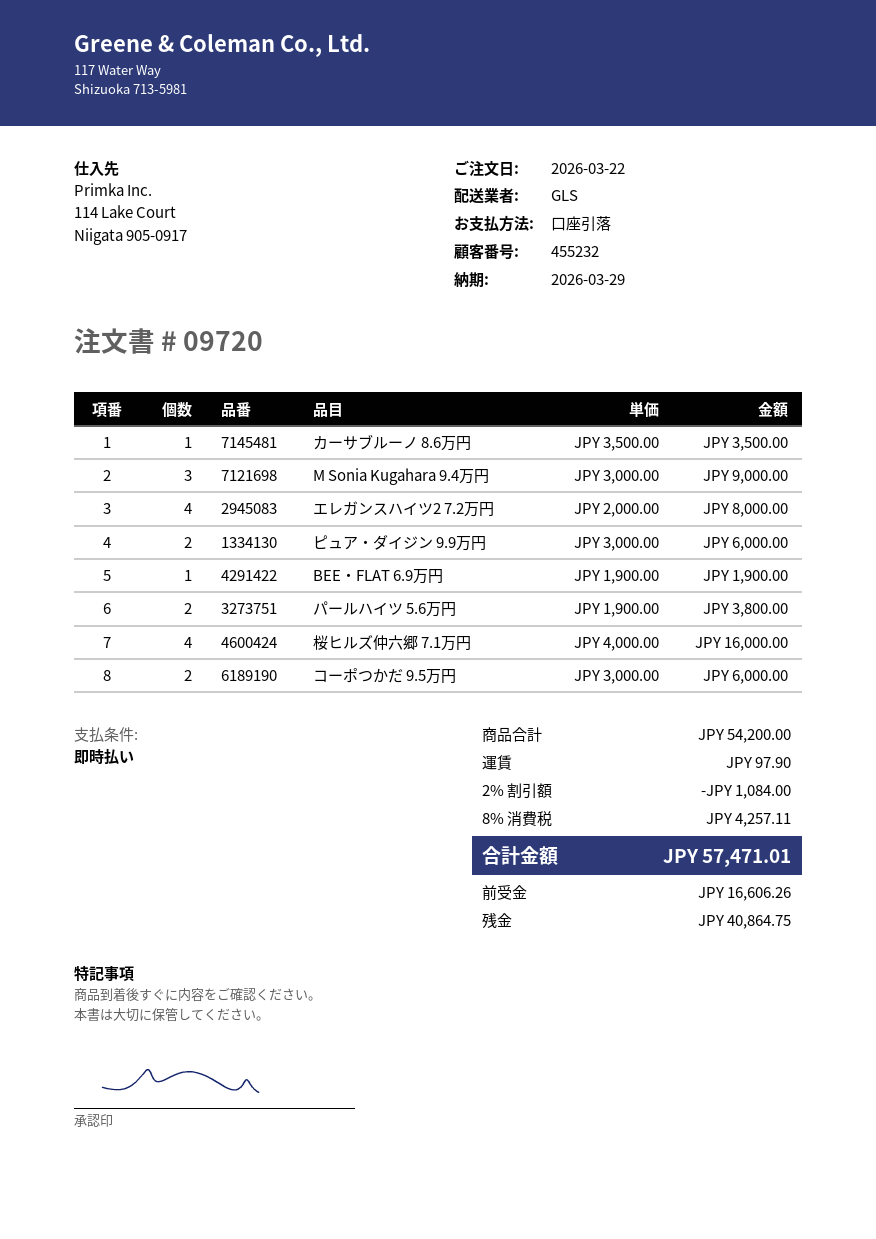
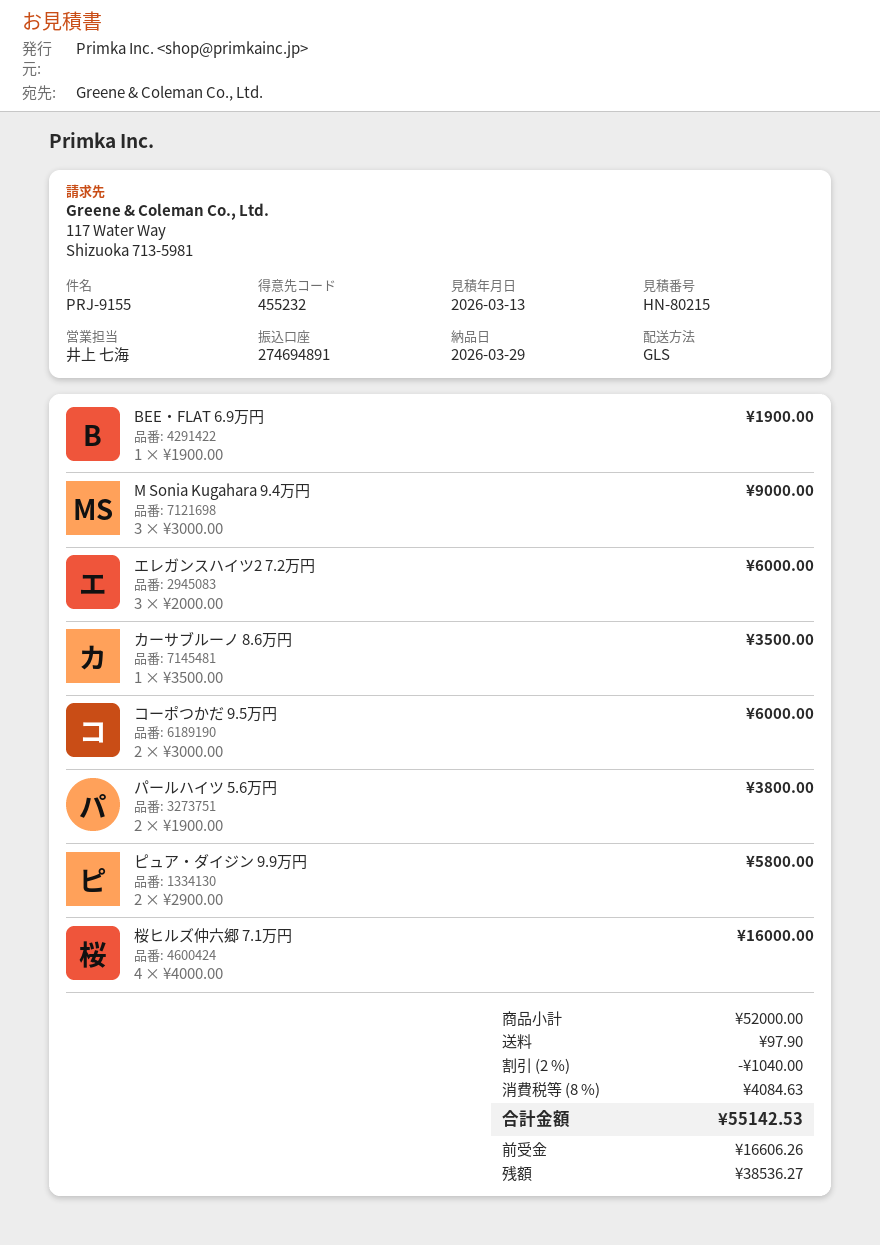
エレガンスハイツ2 7.2万円: 4 x 2000.00 = 8000.00 -> 3 x 2000.00 = 6000.00
ピュア・ダイジン 9.9万円: 2 x 3000.00 = 6000.00 -> 2 x 2900.00 = 5800.00
subtotal: 54200.00 -> 52000.00
discount: 2% = 1084.00 -> 2% = 1040.00
tax: 8% = 4257.11 -> 8% = 4084.63
total: 57471.01 -> 55142.53
balance: 40864.75 -> 38536.27

